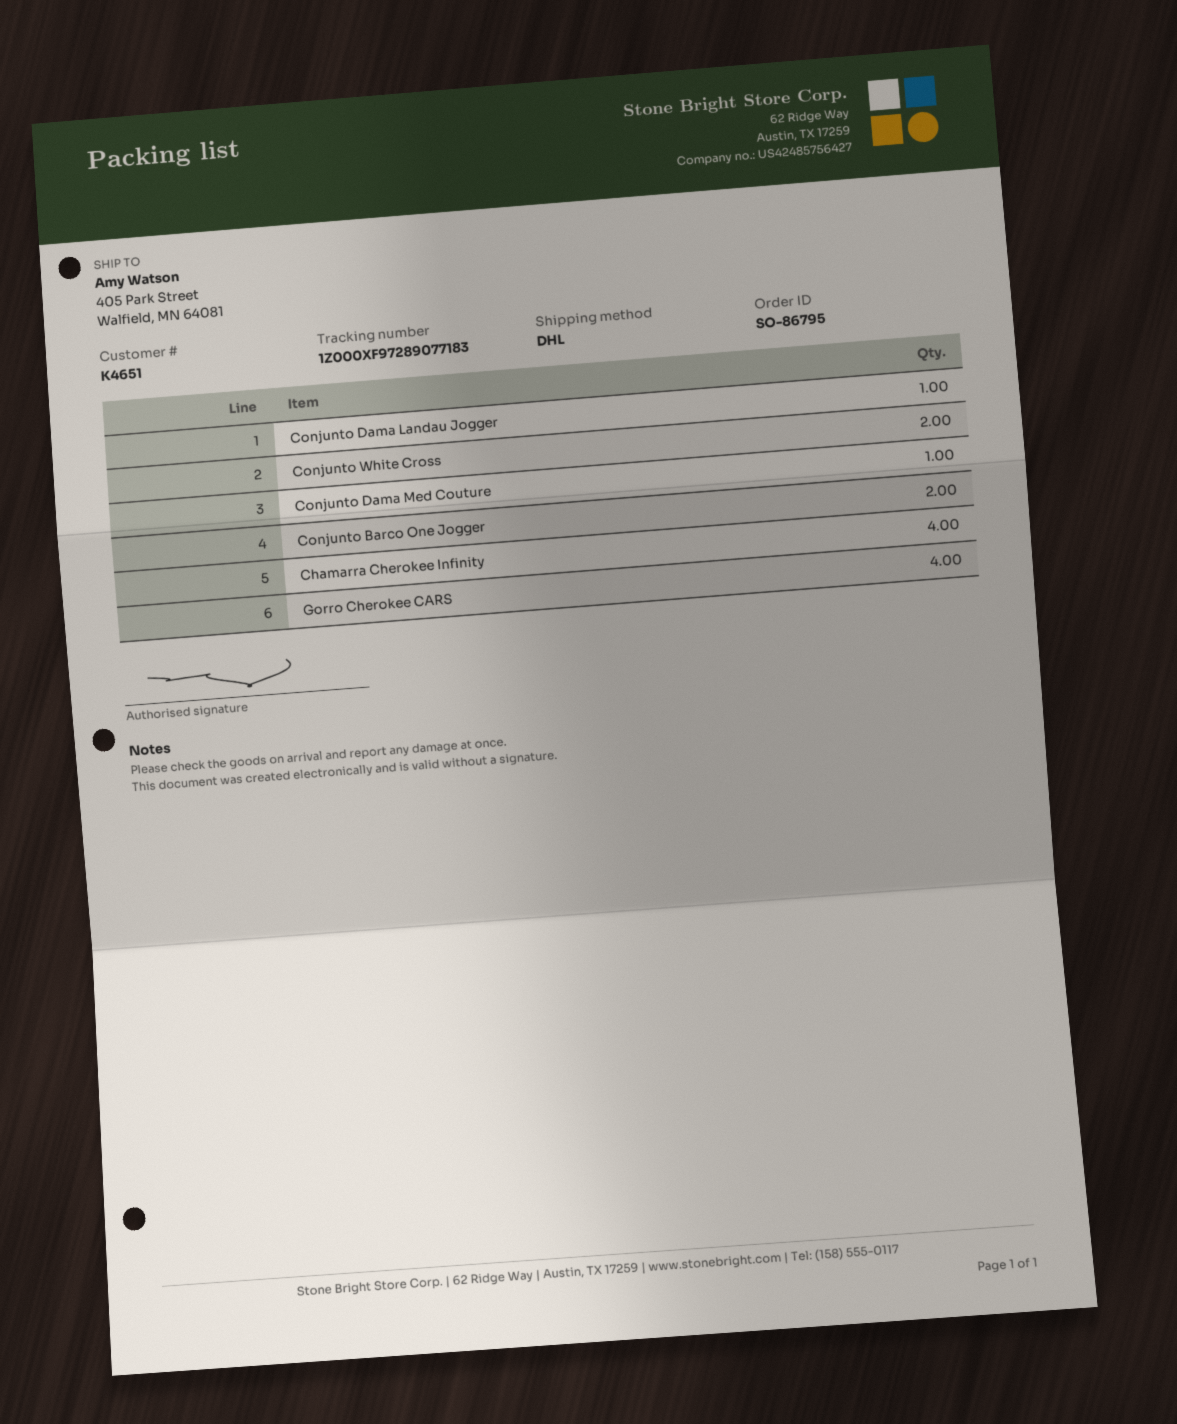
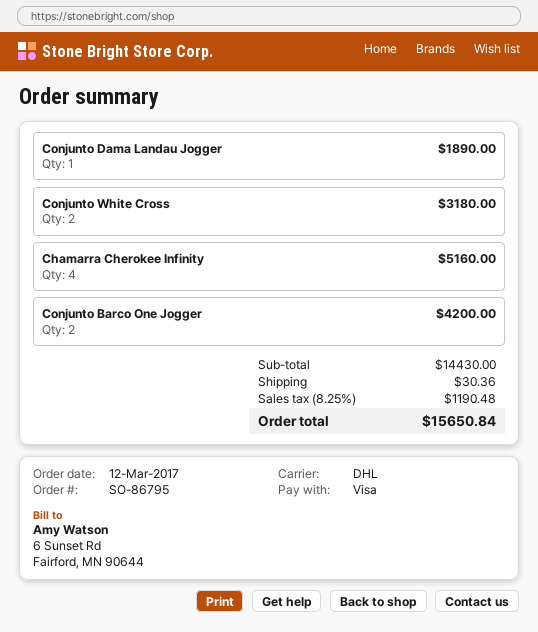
Conjunto Dama Med Couture: 1 -> none
Gorro Cherokee CARS: 4 -> none

